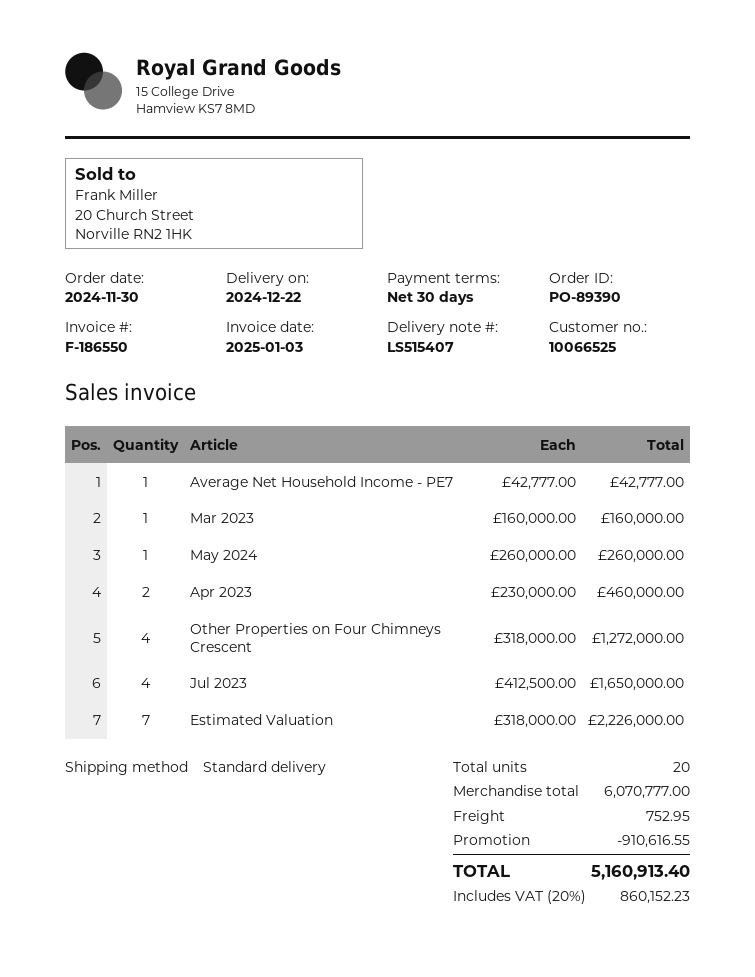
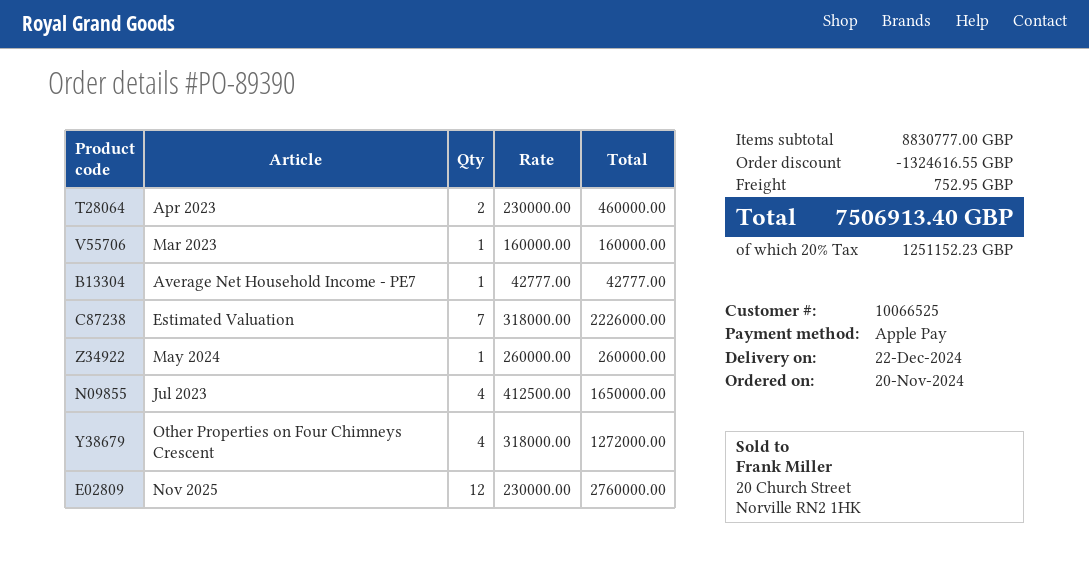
order date: 2024-11-30 -> 2024-11-20
Nov 2025: none -> 12 x 230000.00 = 2760000.00
subtotal: 6070777.00 -> 8830777.00
discount: 910616.55 -> 1324616.55
tax: 20% = 860152.23 -> 20% = 1251152.23
total: 5160913.40 -> 7506913.40

